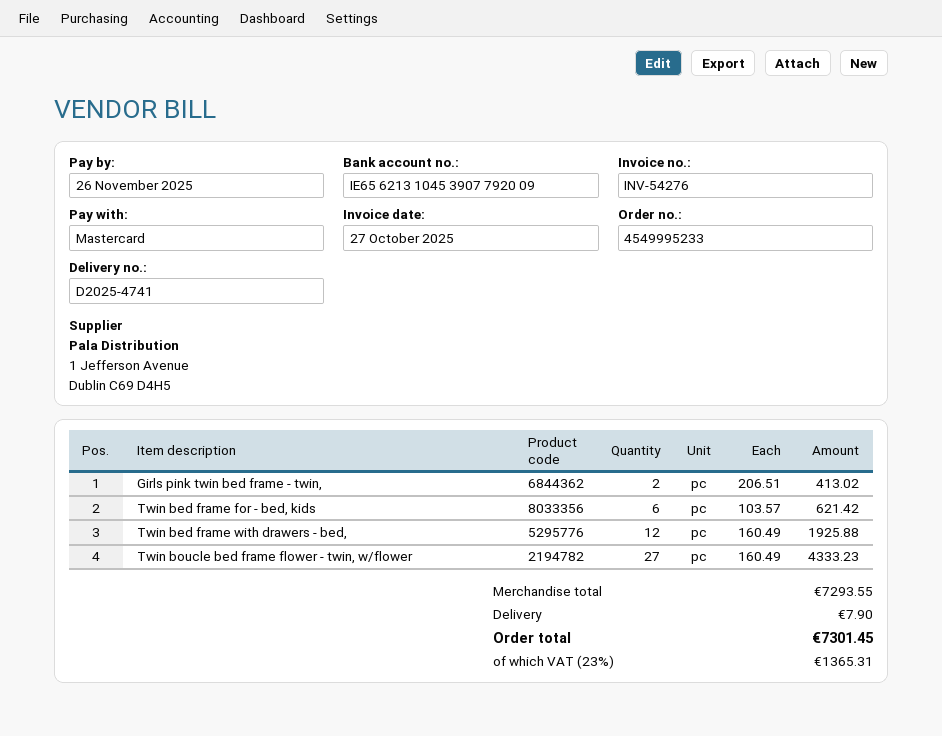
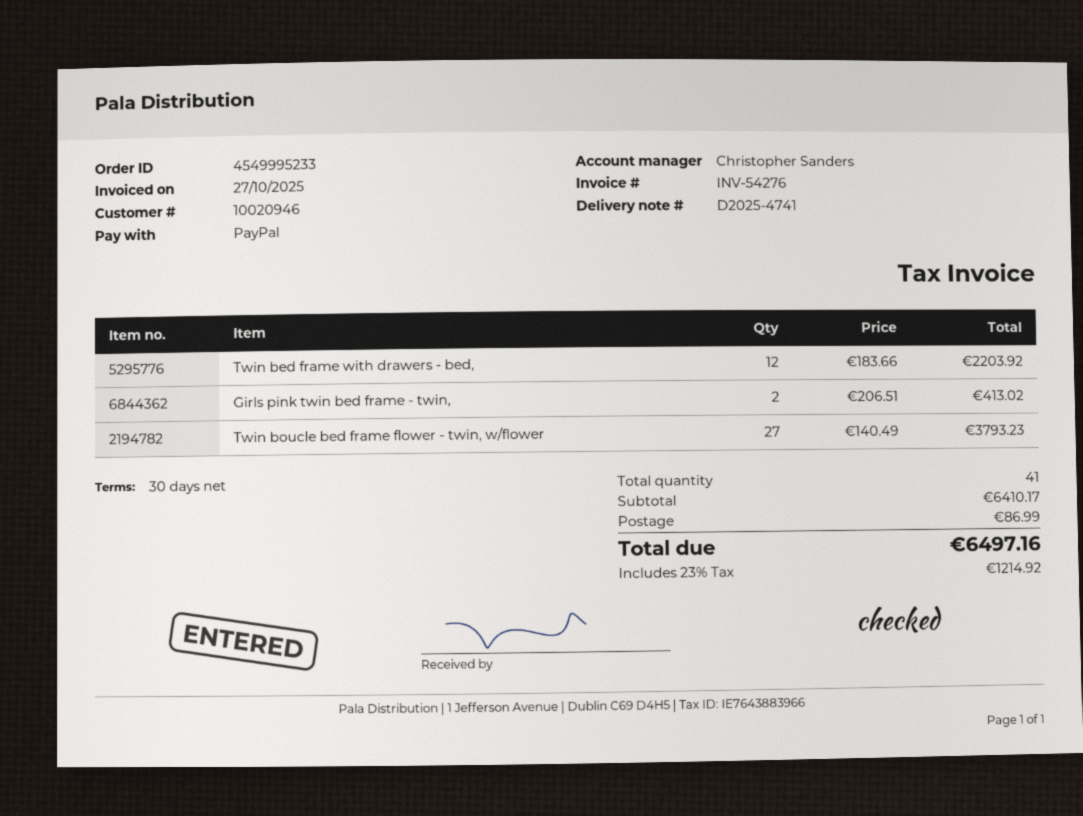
payment method: Mastercard -> PayPal
Twin bed frame for - bed, kids: 6 x 103.57 = 621.42 -> none
Twin bed frame with drawers - bed,: 12 x 160.49 = 1925.88 -> 12 x 183.66 = 2203.92
Twin boucle bed frame flower - twin, w/flower: 27 x 160.49 = 4333.23 -> 27 x 140.49 = 3793.23
subtotal: 7293.55 -> 6410.17
shipping: 7.90 -> 86.99
tax: 23% = 1365.31 -> 23% = 1214.92
total: 7301.45 -> 6497.16

